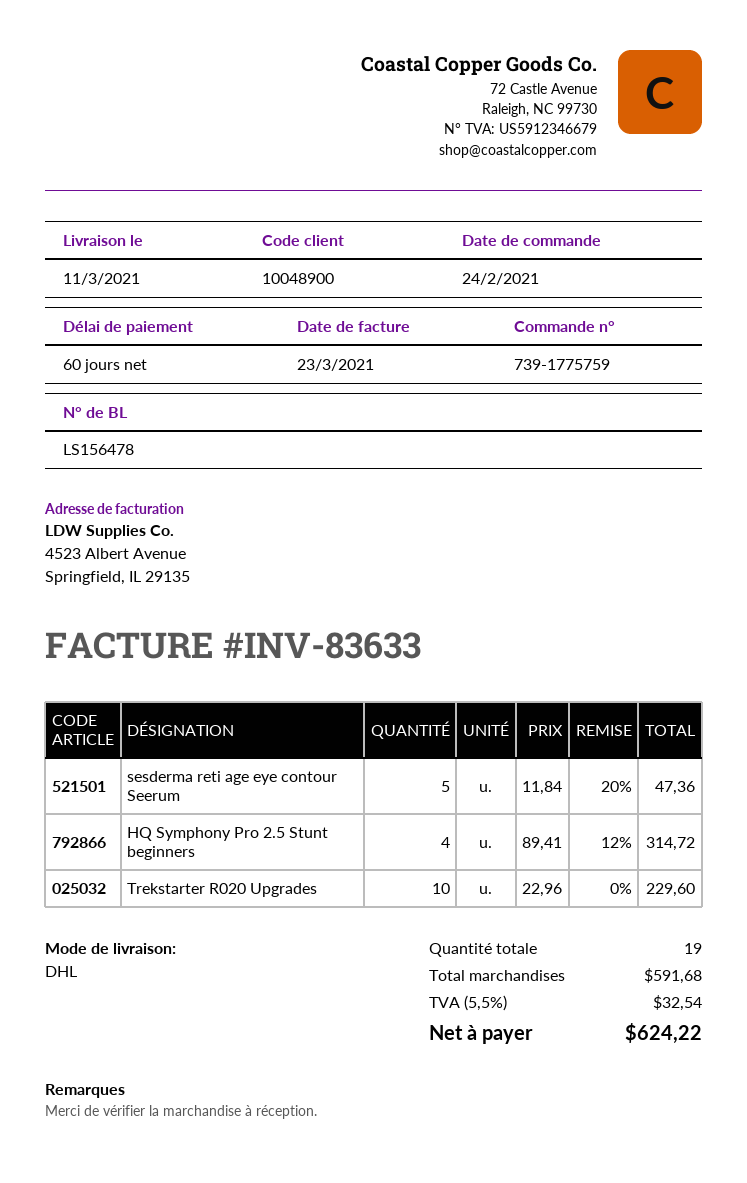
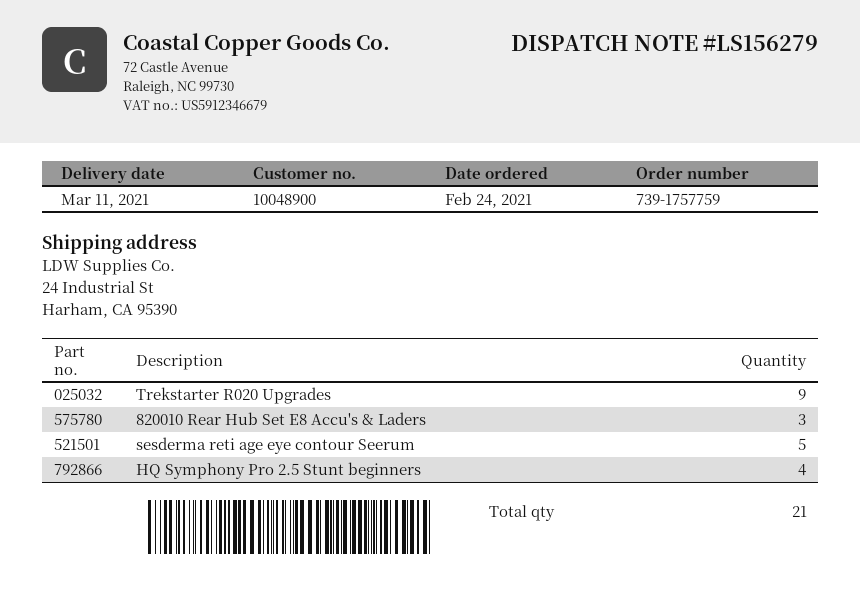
order number: 739-1775759 -> 739-1757759
delivery note number: LS156478 -> LS156279
Trekstarter R020 Upgrades: 10 -> 9
820010 Rear Hub Set E8 Accu's & Laders: none -> 3
total quantity: 19 -> 21

